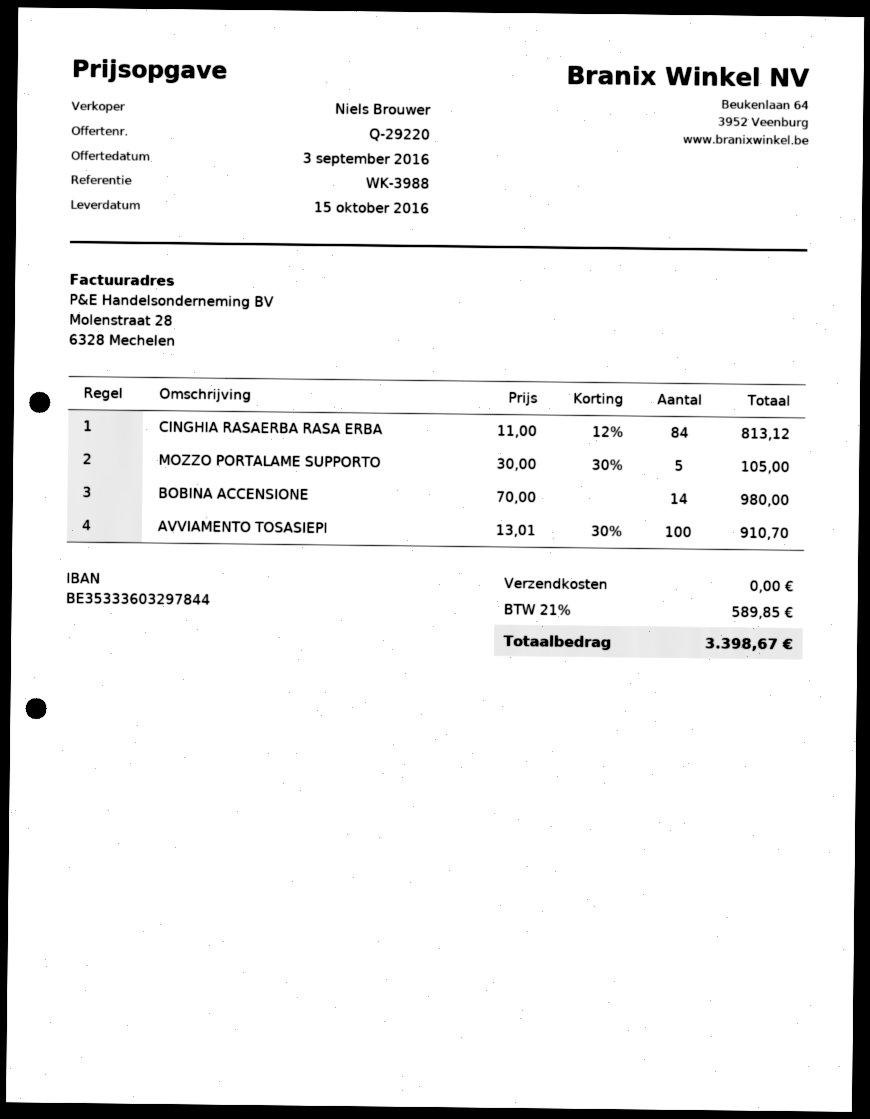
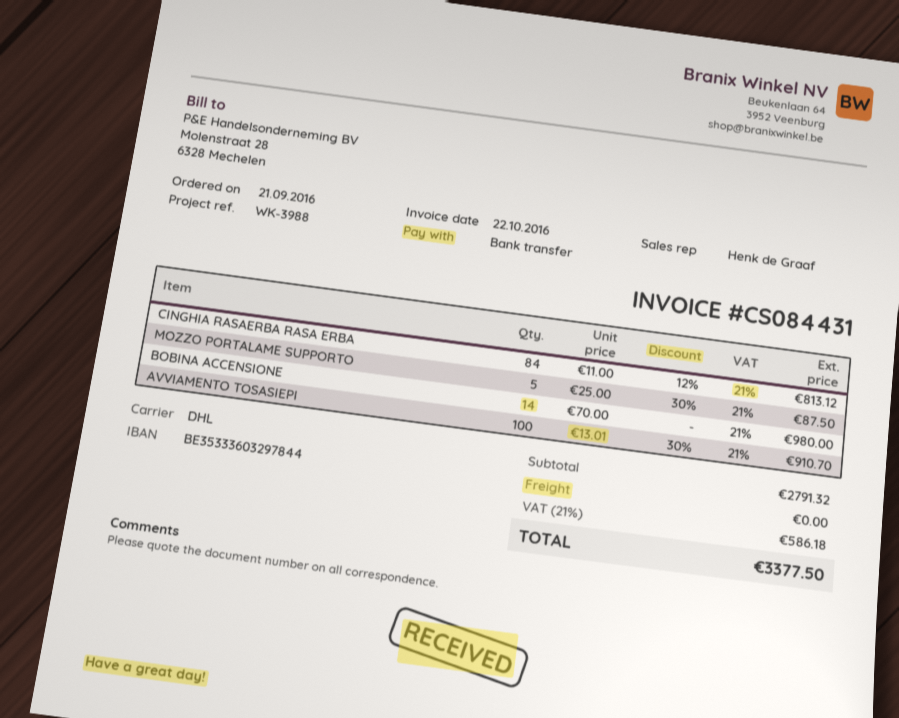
sales rep: Niels Brouwer -> Henk de Graaf
MOZZO PORTALAME SUPPORTO: 5 x 30.00 - 30% = 105.00 -> 5 x 25.00 - 30% = 87.50
tax: 21% = 589.85 -> 21% = 586.18
total: 3398.67 -> 3377.50

